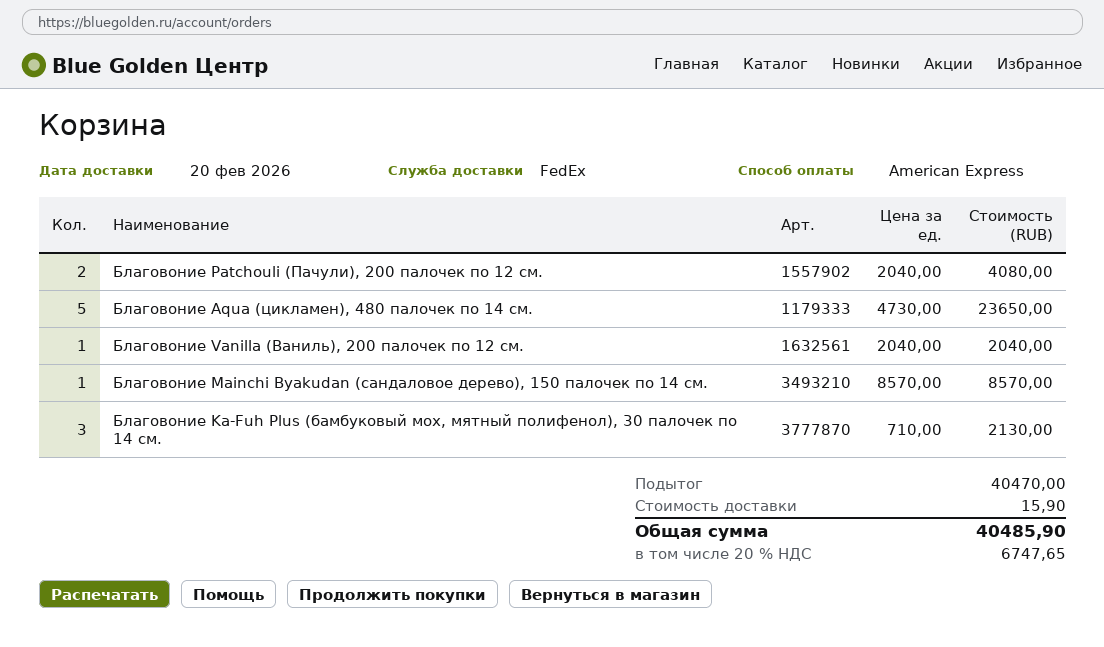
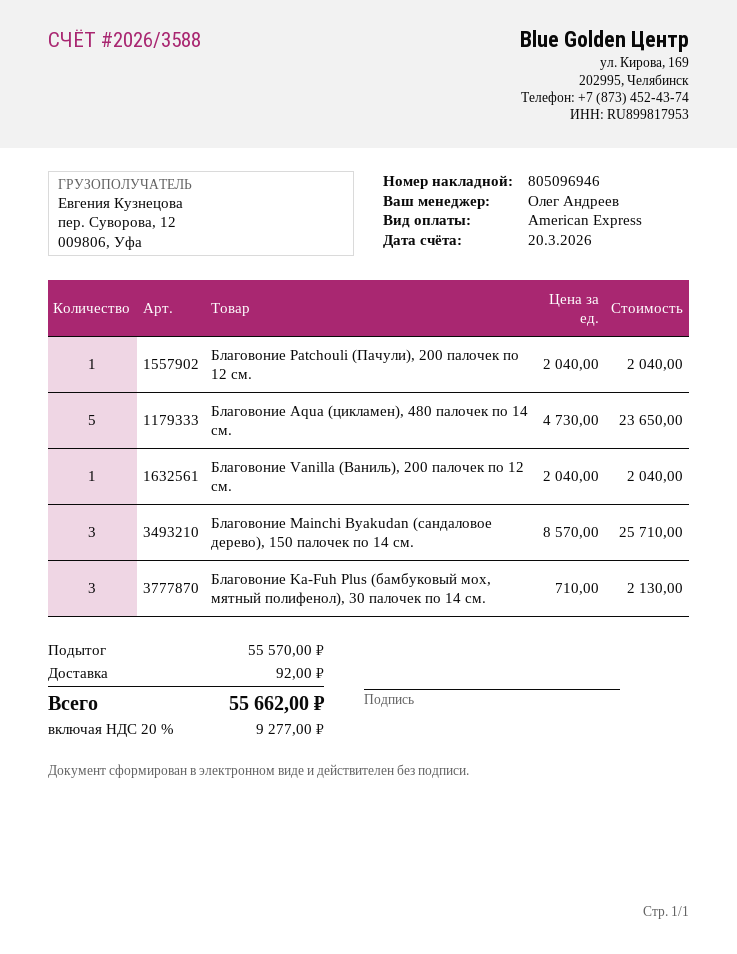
Благовоние Patchouli (Пачули), 200 палочек по 12 см.: 2 x 2040.00 = 4080.00 -> 1 x 2040.00 = 2040.00
Благовоние Mainchi Byakudan (сандаловое дерево), 150 палочек по 14 см.: 1 x 8570.00 = 8570.00 -> 3 x 8570.00 = 25710.00
subtotal: 40470.00 -> 55570.00
shipping: 15.90 -> 92.00
tax: 20% = 6747.65 -> 20% = 9277.00
total: 40485.90 -> 55662.00

